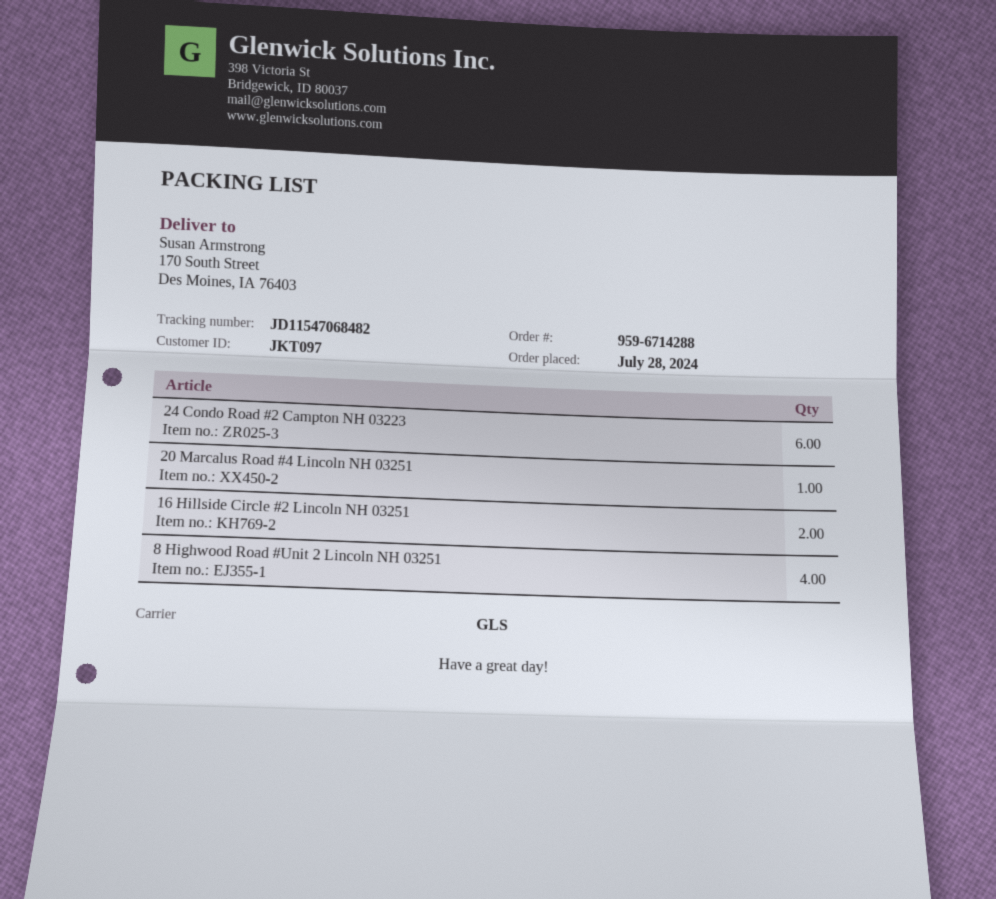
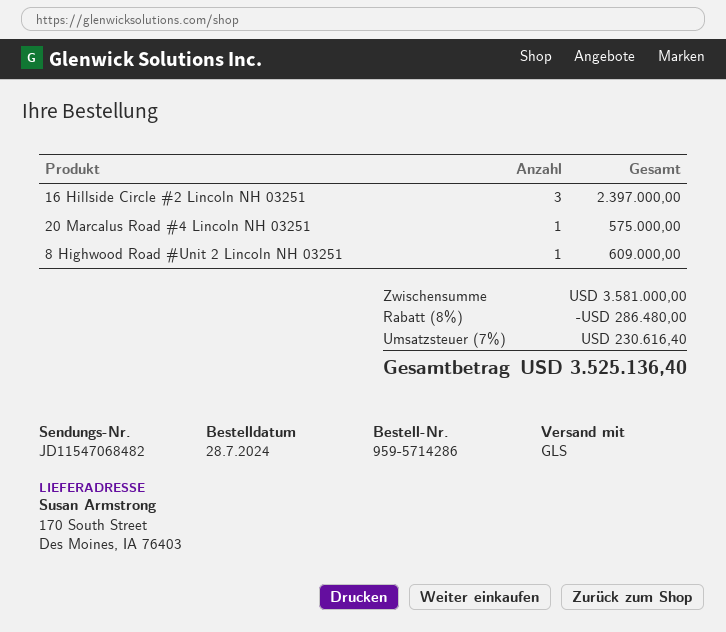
order number: 959-6714288 -> 959-5714286
24 Condo Road #2 Campton NH 03223: 6 -> none
16 Hillside Circle #2 Lincoln NH 03251: 2 -> 3
8 Highwood Road #Unit 2 Lincoln NH 03251: 4 -> 1

